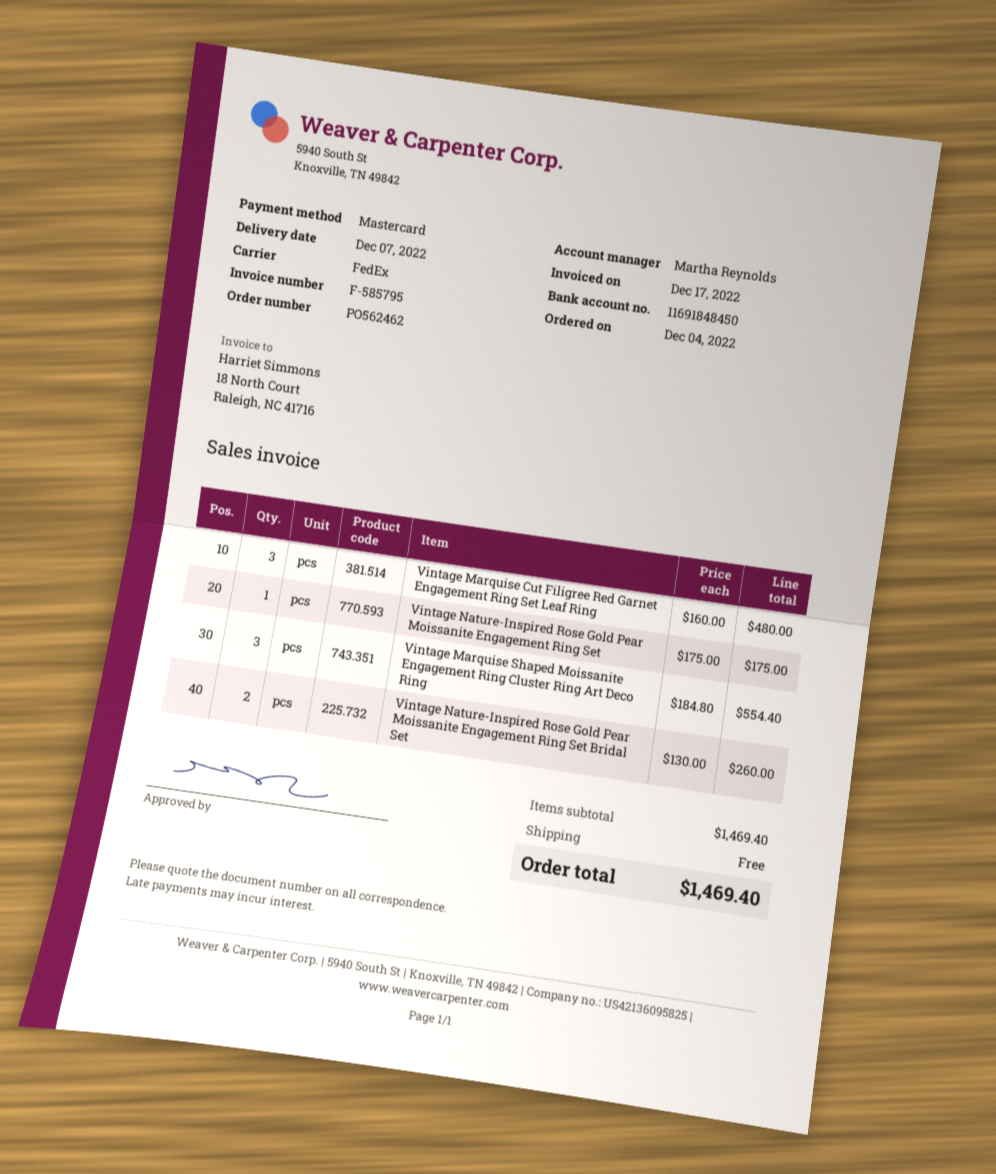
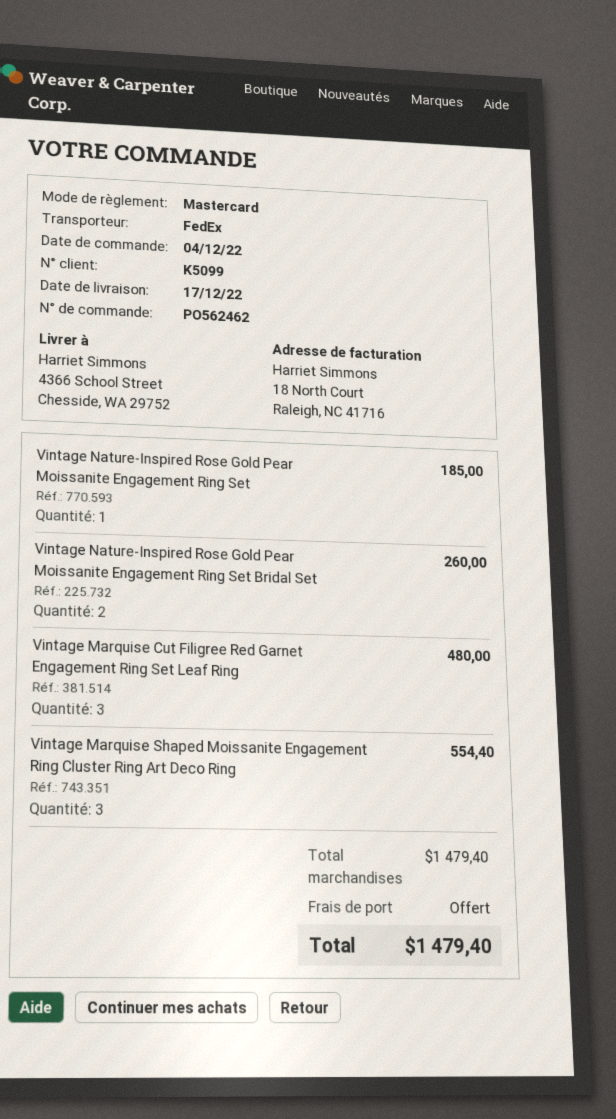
delivery date: 2022-12-07 -> 2022-12-17
Vintage Nature-Inspired Rose Gold Pear Moissanite Engagement Ring Set: 1 for 175.00 -> 1 for 185.00
subtotal: 1469.40 -> 1479.40
total: 1469.40 -> 1479.40

